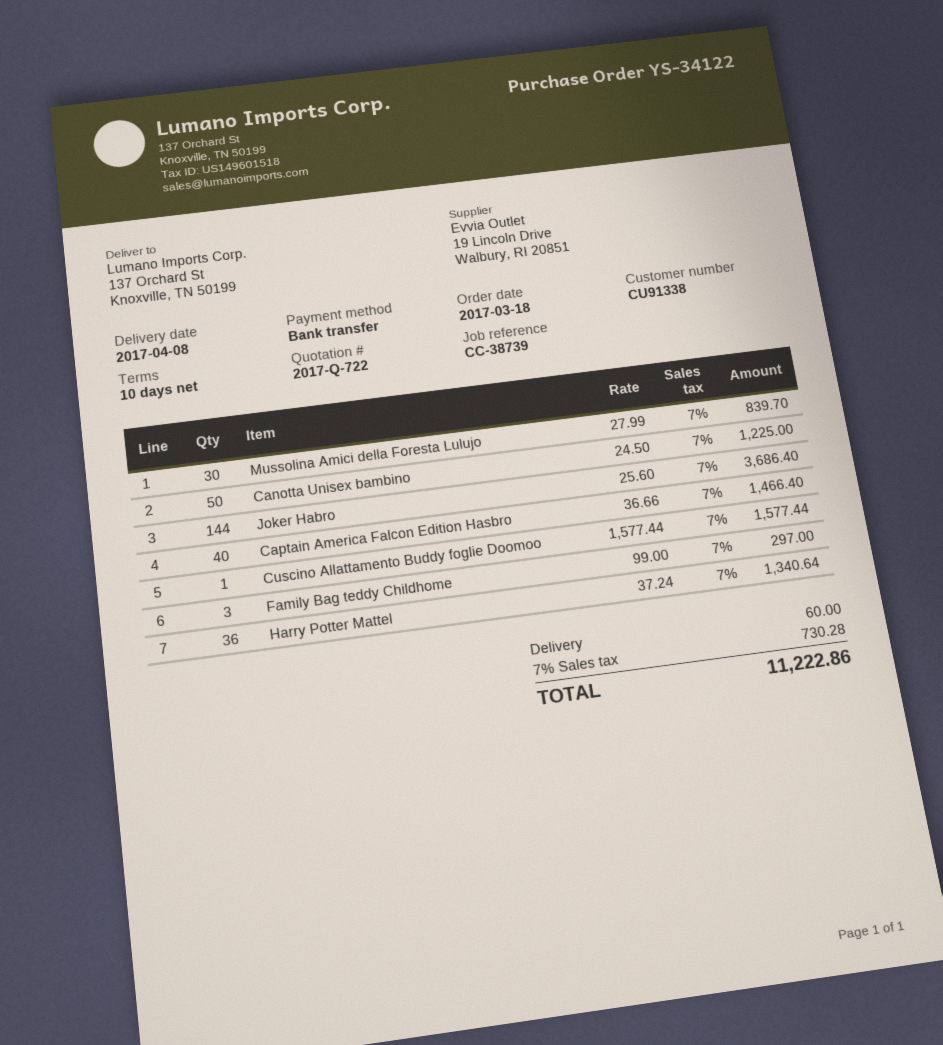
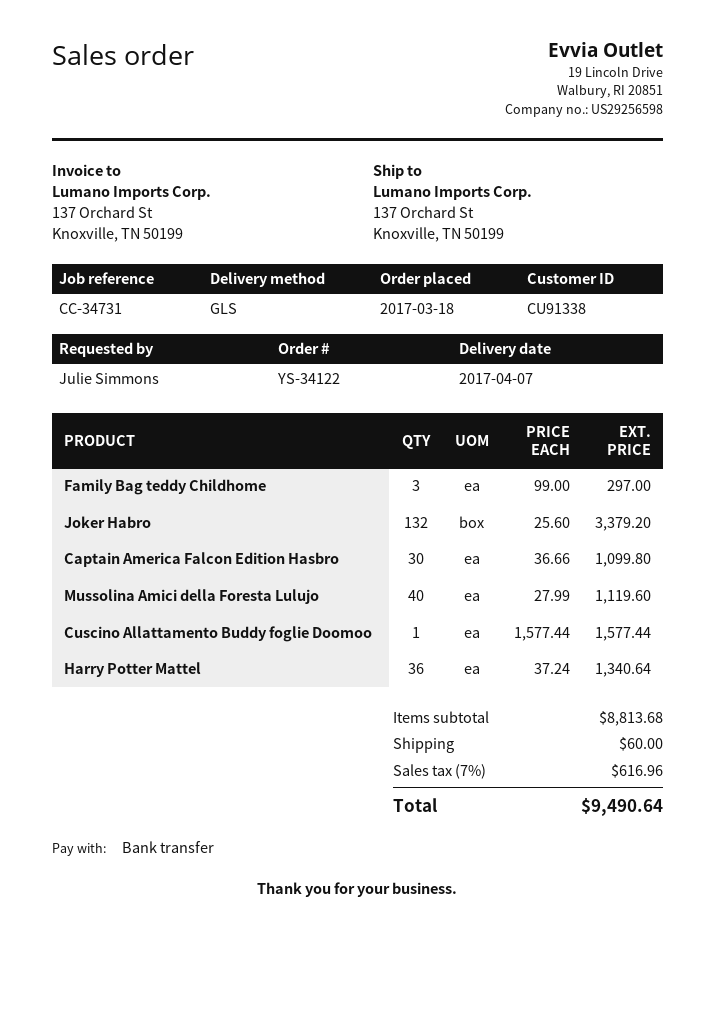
delivery date: 2017-04-08 -> 2017-04-07
reference: CC-38739 -> CC-34731
Mussolina Amici della Foresta Lulujo: 30 x 27.99 = 839.70 -> 40 x 27.99 = 1119.60
Canotta Unisex bambino: 50 x 24.50 = 1225.00 -> none
Joker Habro: 144 x 25.60 = 3686.40 -> 132 x 25.60 = 3379.20
Captain America Falcon Edition Hasbro: 40 x 36.66 = 1466.40 -> 30 x 36.66 = 1099.80
tax: 7% = 730.28 -> 7% = 616.96
total: 11222.86 -> 9490.64

